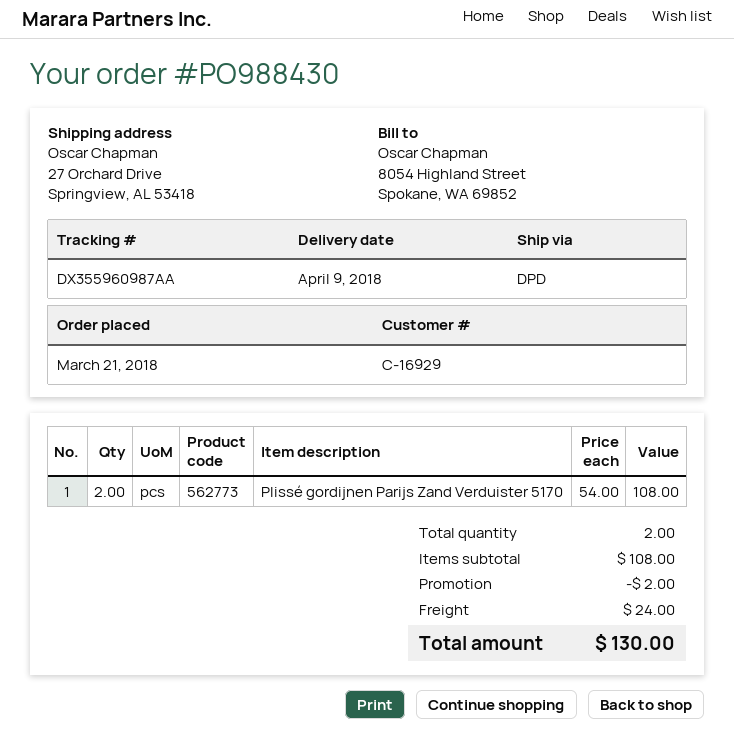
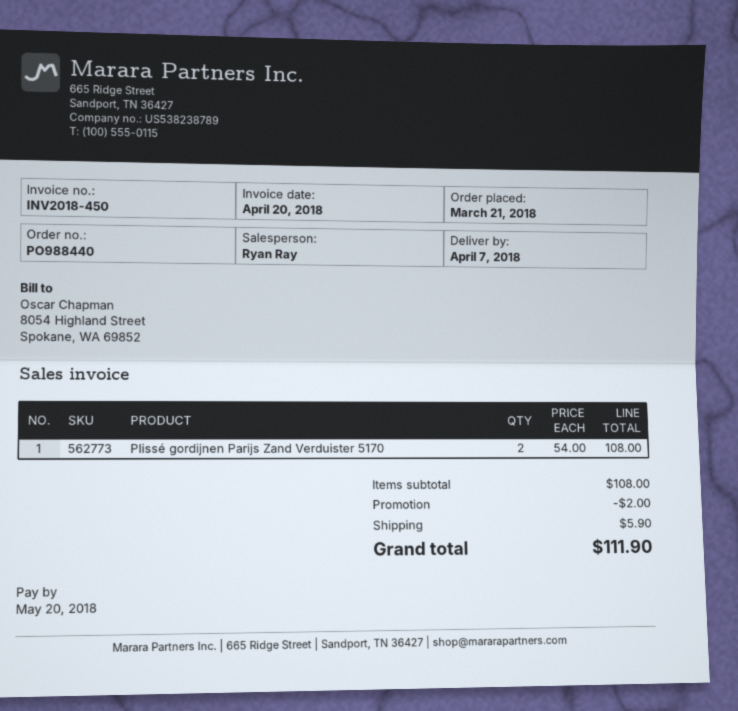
order number: PO988430 -> PO988440
delivery date: 2018-04-09 -> 2018-04-07
shipping: 24.00 -> 5.90
total: 130.00 -> 111.90

